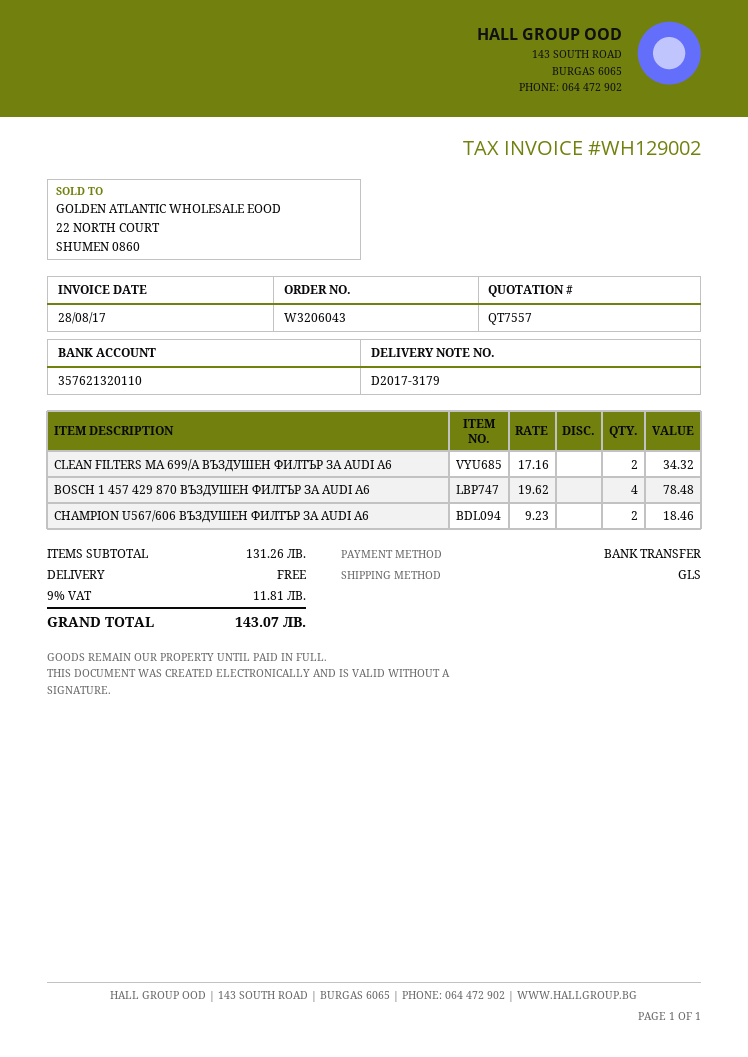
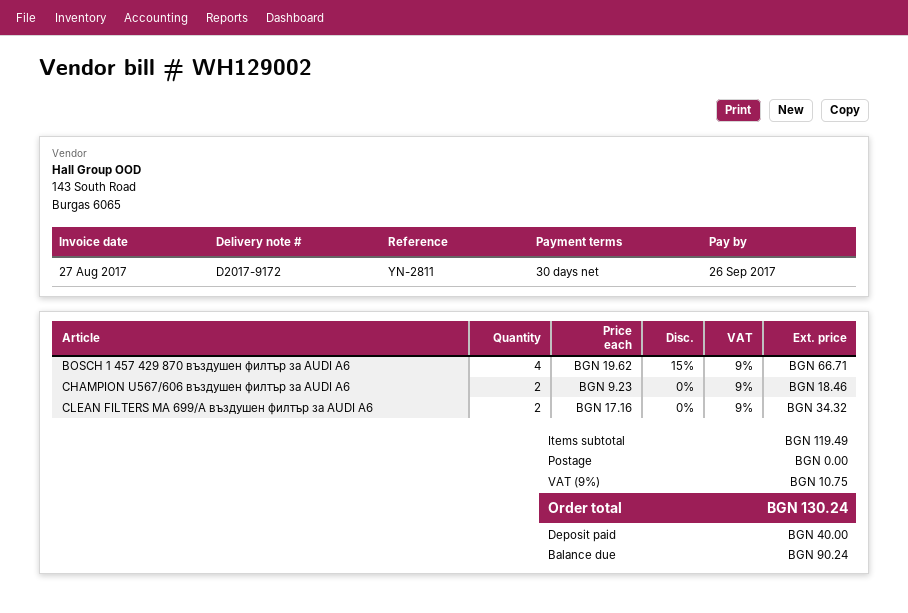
delivery note number: D2017-3179 -> D2017-9172
invoice date: 2017-08-28 -> 2017-08-27
BOSCH 1 457 429 870 ВЪЗДУШЕН ФИЛТЪР ЗА AUDI A6: 4 x 19.62 = 78.48 -> 4 x 19.62 - 15% = 66.71
subtotal: 131.26 -> 119.49
tax: 9% = 11.81 -> 9% = 10.75
total: 143.07 -> 130.24

